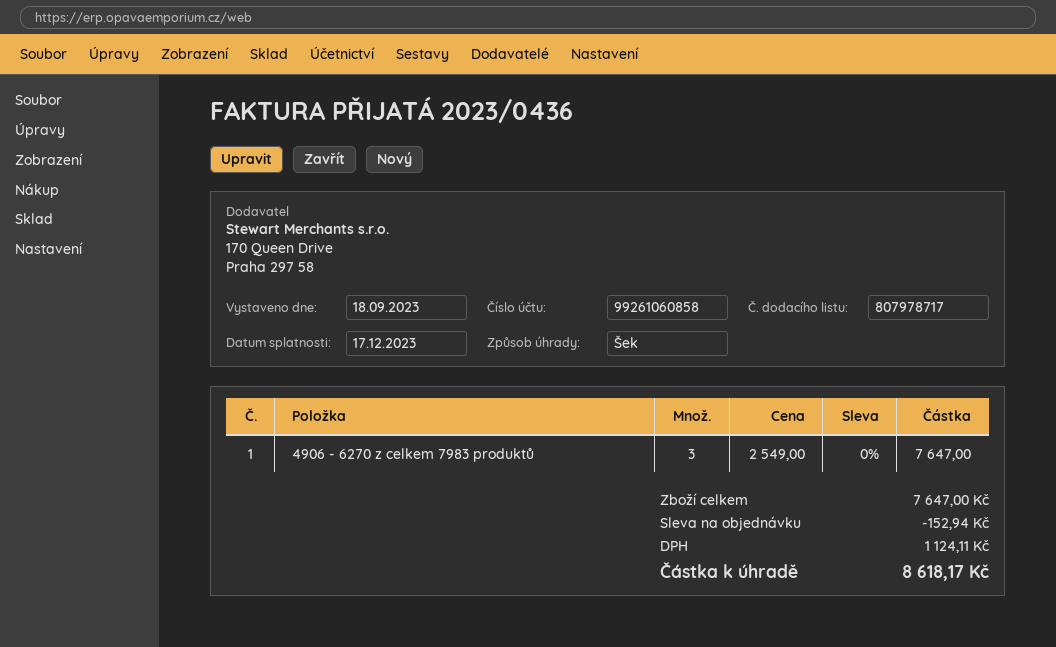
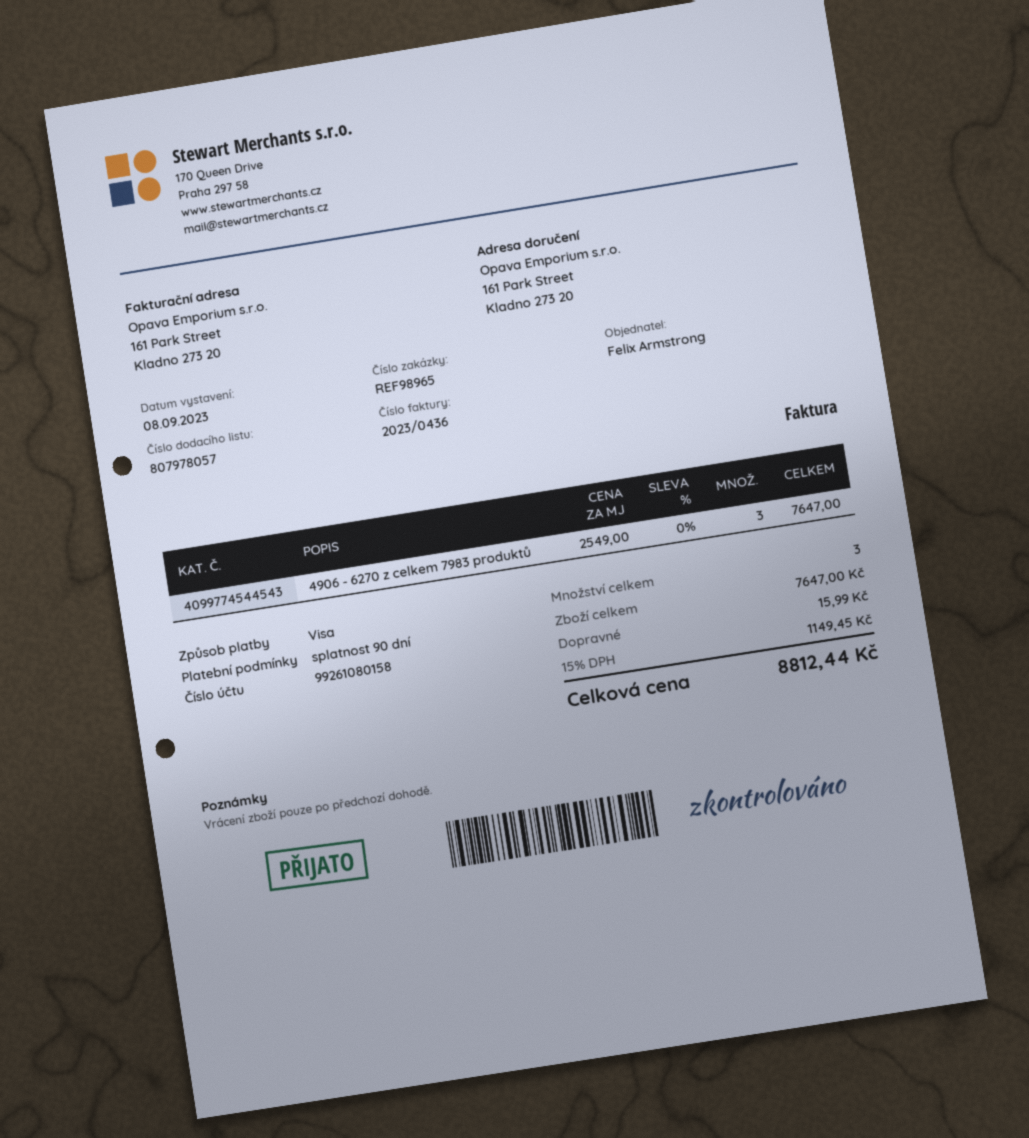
delivery note number: 807978717 -> 807978057
invoice date: 2023-09-18 -> 2023-09-08
payment method: cheque -> Visa
bank account: 99261060858 -> 99261080158
discount: 152.94 -> none
shipping: none -> 15.99
tax: 1124.11 -> 1149.45
total: 8618.17 -> 8812.44

